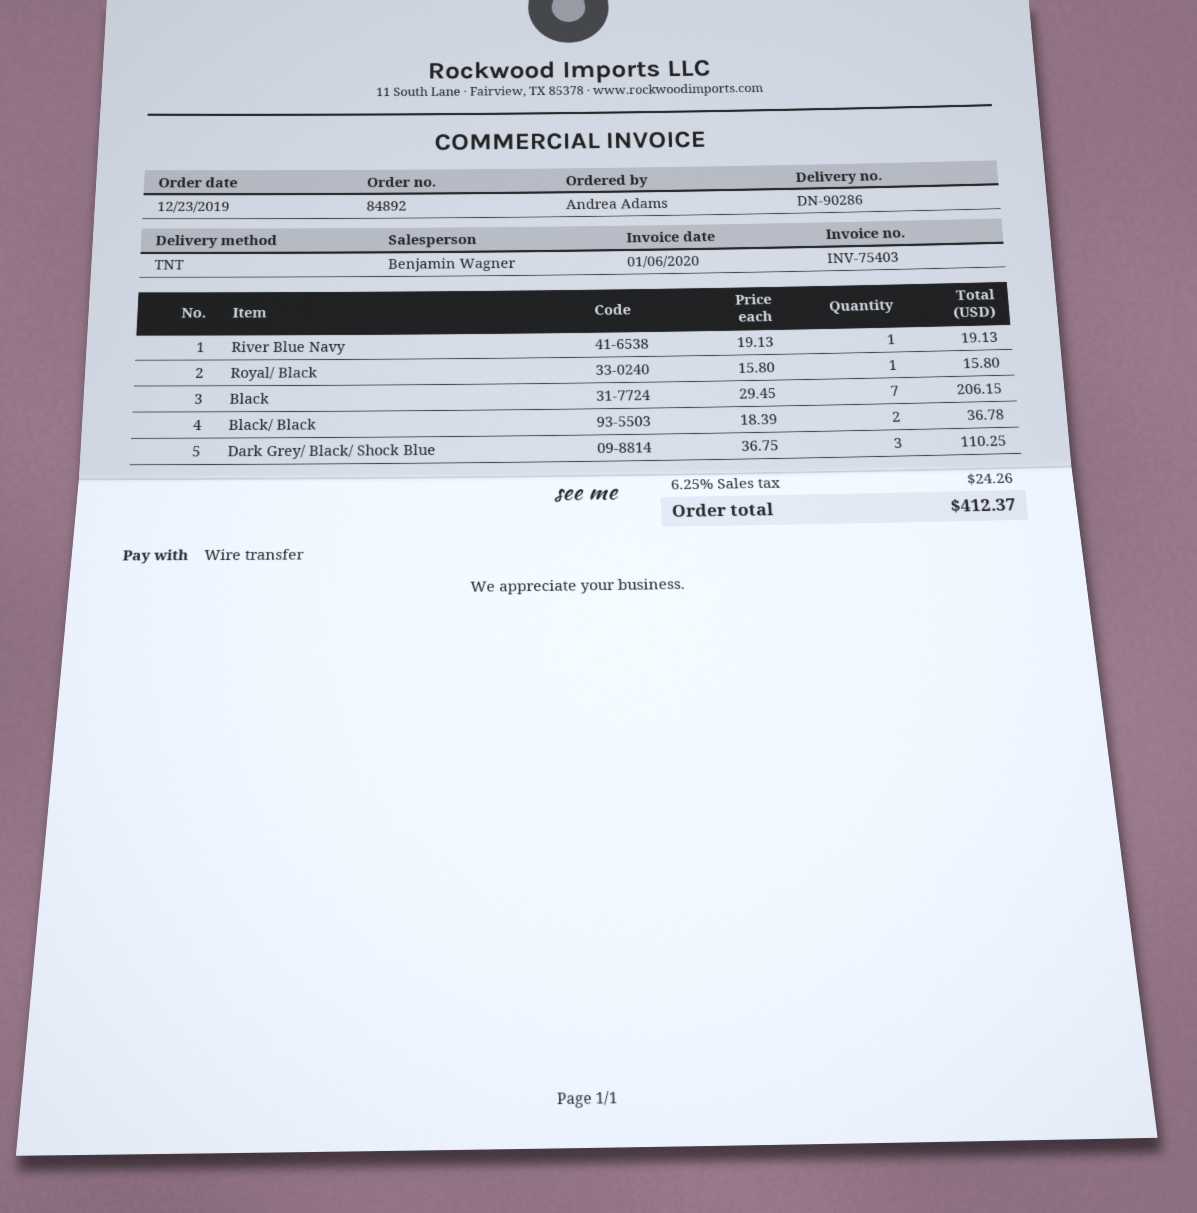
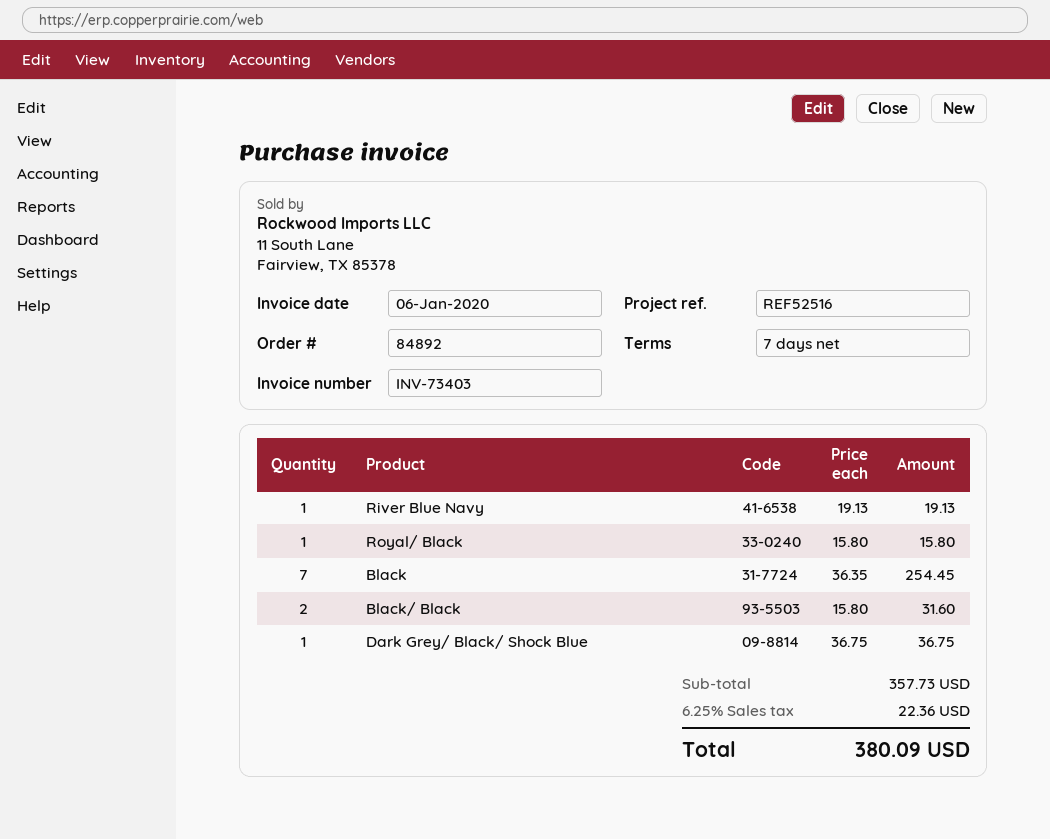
invoice number: INV-75403 -> INV-73403
Black: 7 x 29.45 = 206.15 -> 7 x 36.35 = 254.45
Black/ Black: 2 x 18.39 = 36.78 -> 2 x 15.80 = 31.60
Dark Grey/ Black/ Shock Blue: 3 x 36.75 = 110.25 -> 1 x 36.75 = 36.75
tax: 6.25% = 24.26 -> 6.25% = 22.36
total: 412.37 -> 380.09

